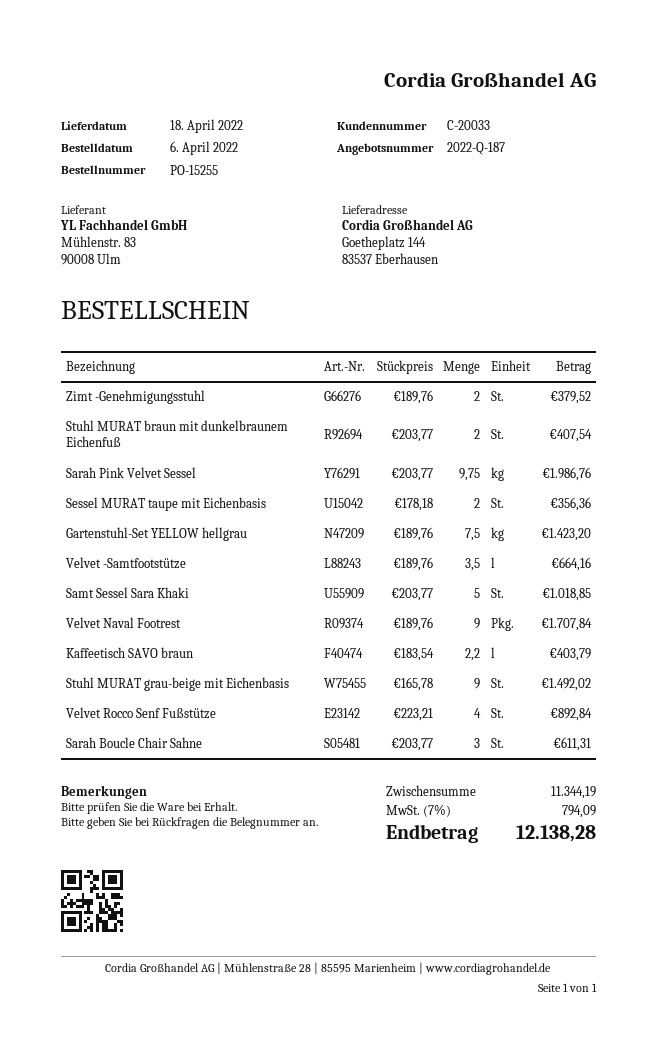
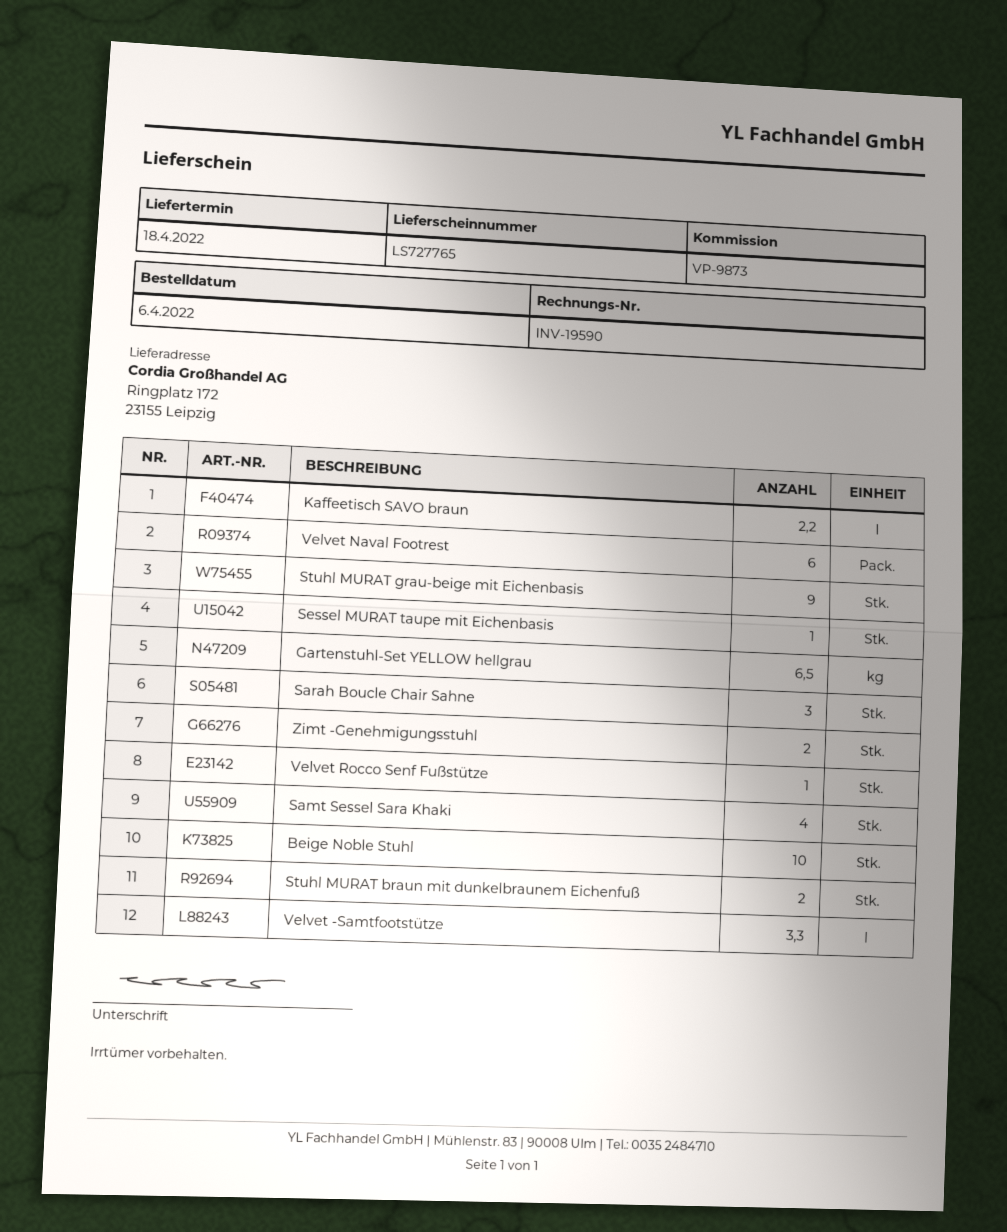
ship to: Goetheplatz 144, 83537 Eberhausen -> Ringplatz 172, 23155 Leipzig
Sarah Pink Velvet Sessel: 9.75 -> none
Sessel MURAT taupe mit Eichenbasis: 2 -> 1
Gartenstuhl-Set YELLOW hellgrau: 7.5 -> 6.5
Velvet -Samtfootstütze: 3.5 -> 3.3
Samt Sessel Sara Khaki: 5 -> 4
Velvet Naval Footrest: 9 -> 6
Velvet Rocco Senf Fußstütze: 4 -> 1
Beige Noble Stuhl: none -> 10

